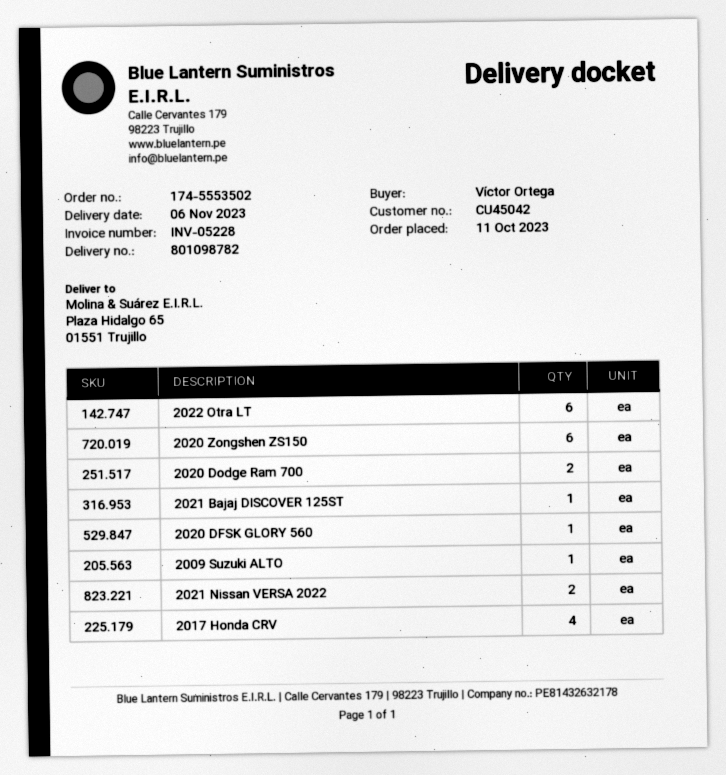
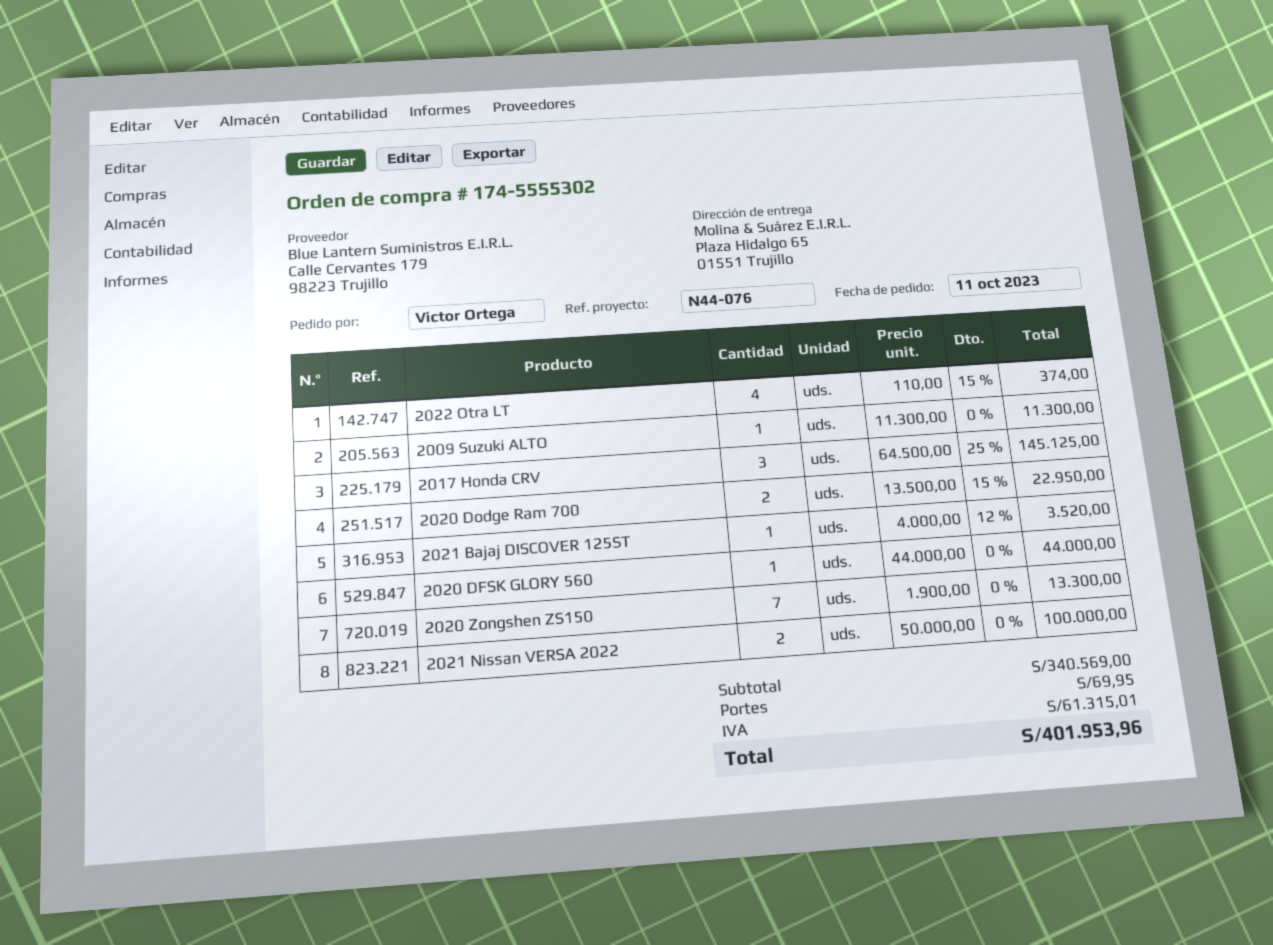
order number: 174-5553502 -> 174-5555302
2022 Otra LT: 6 -> 4
2020 Zongshen ZS150: 6 -> 7
2017 Honda CRV: 4 -> 3

